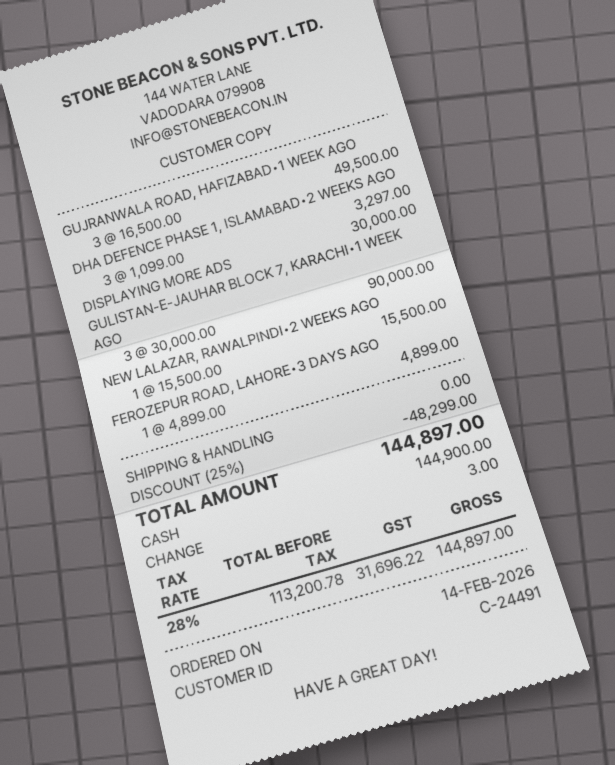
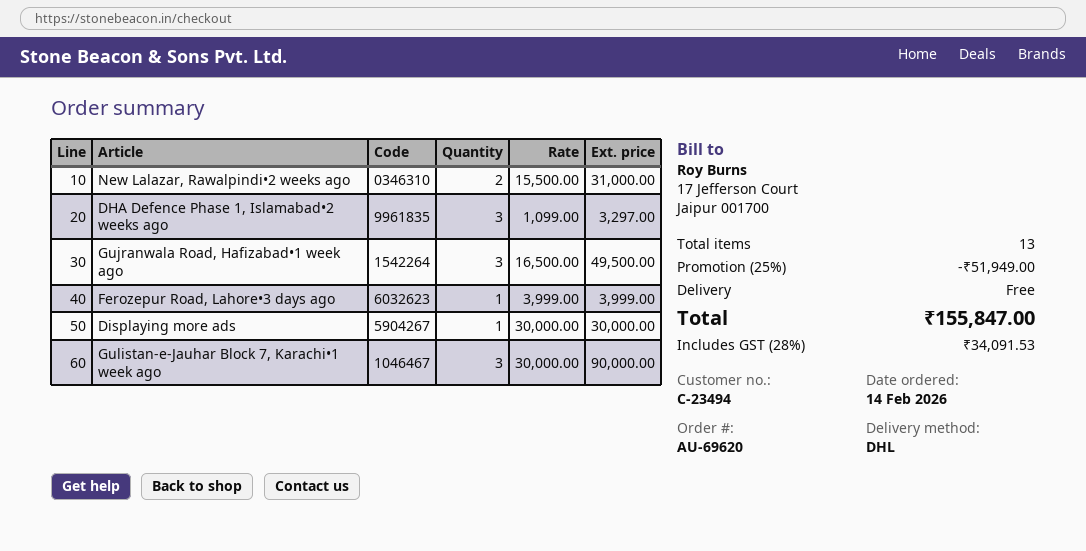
customer number: C-24491 -> C-23494
NEW LALAZAR, RAWALPINDI•2 WEEKS AGO: 1 x 15500.00 = 15500.00 -> 2 x 15500.00 = 31000.00
FEROZEPUR ROAD, LAHORE•3 DAYS AGO: 1 x 4899.00 = 4899.00 -> 1 x 3999.00 = 3999.00
discount: 25% = 48299.00 -> 25% = 51949.00
tax: 28% = 31696.22 -> 28% = 34091.53
total: 144897.00 -> 155847.00

